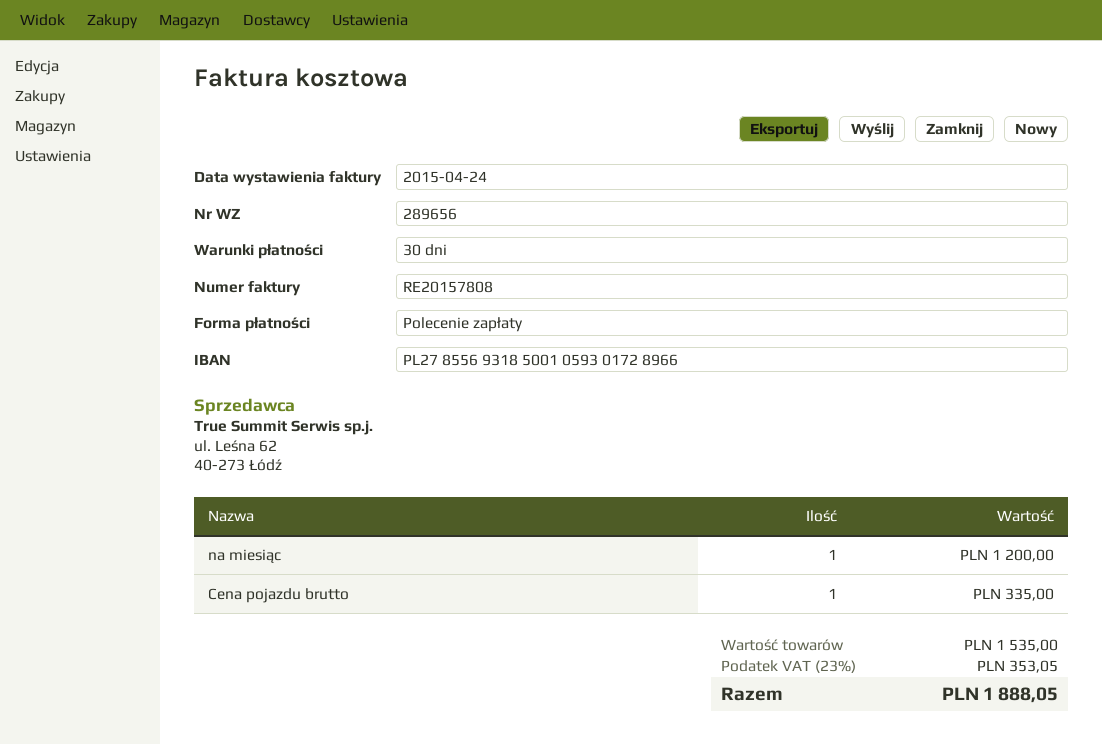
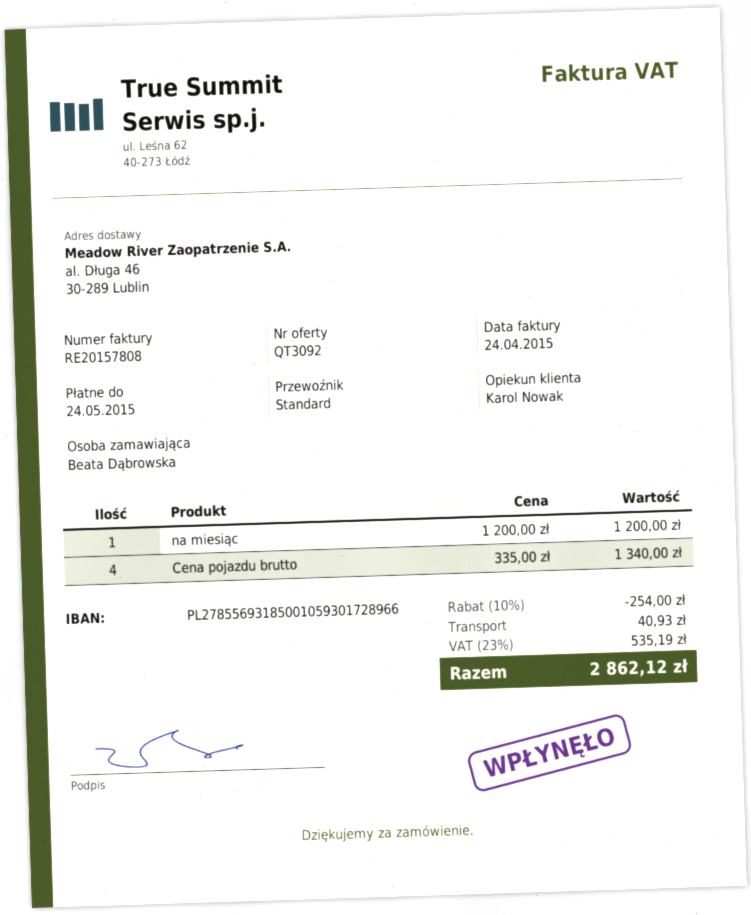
Cena pojazdu brutto: 1 for 335.00 -> 4 for 1340.00
discount: none -> 10% = 254.00
shipping: none -> 40.93
tax: 23% = 353.05 -> 23% = 535.19
total: 1888.05 -> 2862.12

